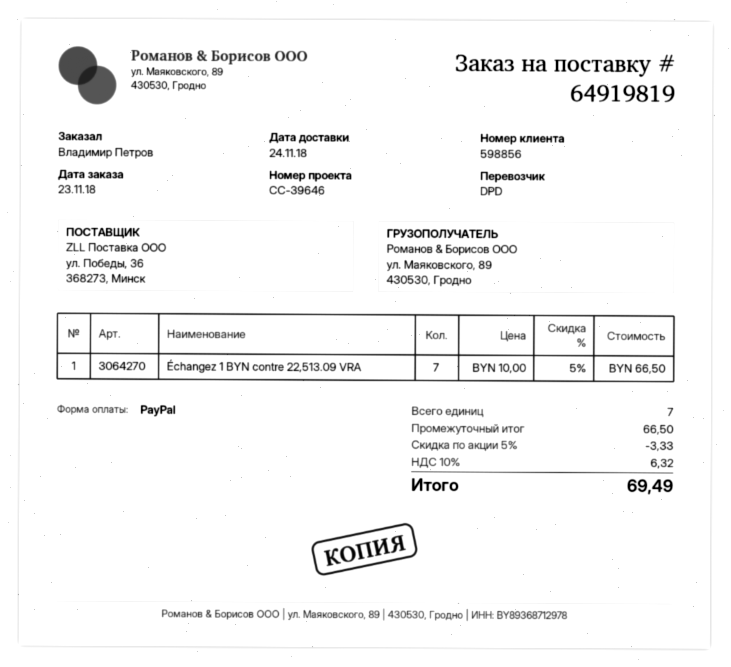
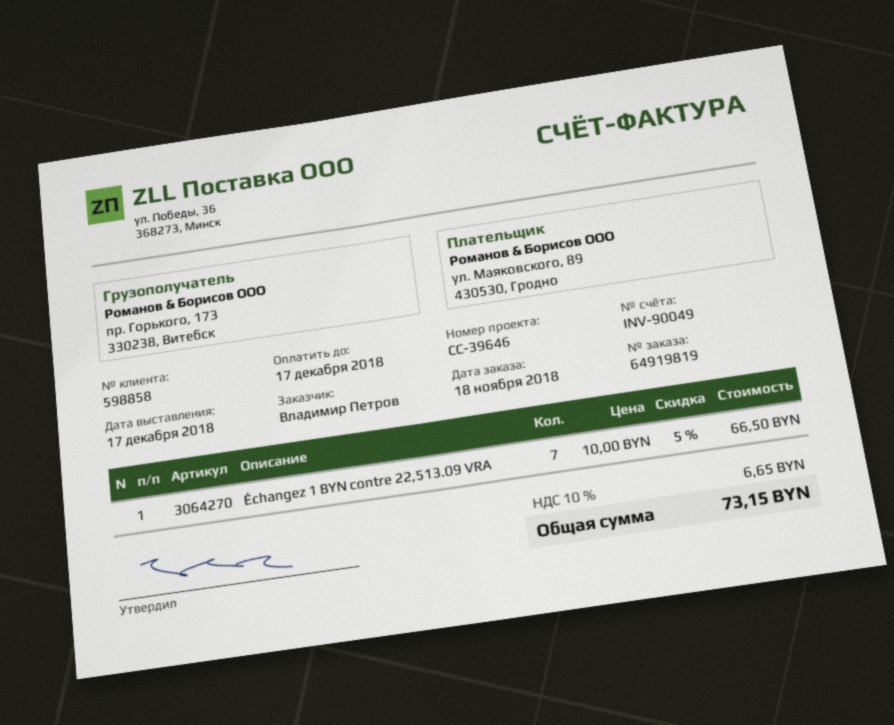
order date: 2018-11-23 -> 2018-11-18
customer number: 598856 -> 598858
ship to: ул. Маяковского, 89, 430530, Гродно -> пр. Горького, 173, 330238, Витебск
discount: 5% = 3.33 -> none
tax: 10% = 6.32 -> 10% = 6.65
total: 69.49 -> 73.15

